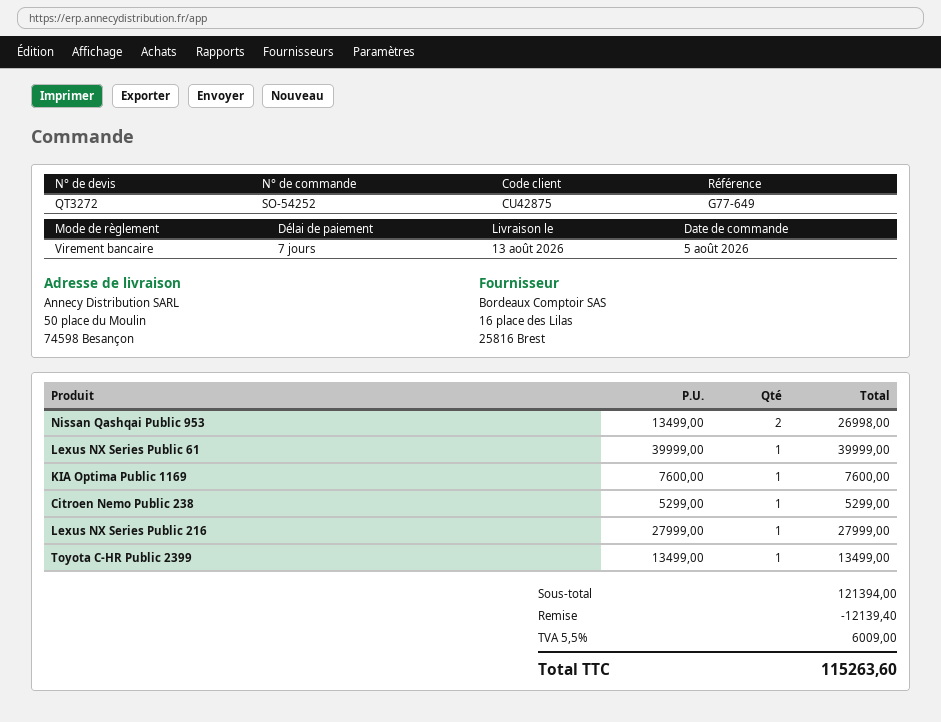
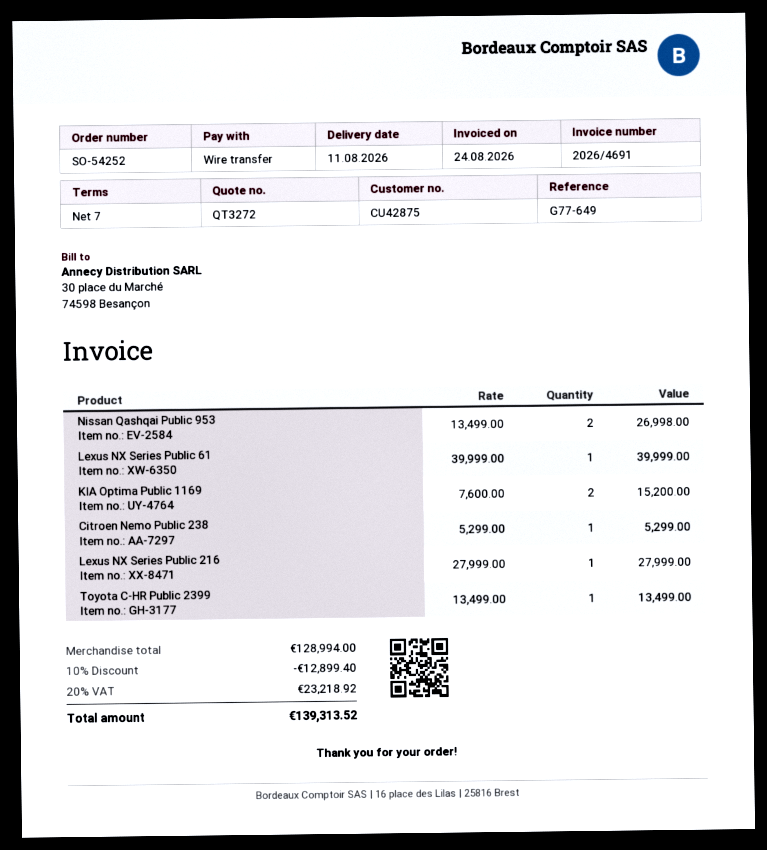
delivery date: 2026-08-13 -> 2026-08-11
KIA Optima Public 1169: 1 x 7600.00 = 7600.00 -> 2 x 7600.00 = 15200.00
subtotal: 121394.00 -> 128994.00
discount: 12139.40 -> 12899.40
tax: 5.5% = 6009.00 -> 20% = 23218.92
total: 115263.60 -> 139313.52

